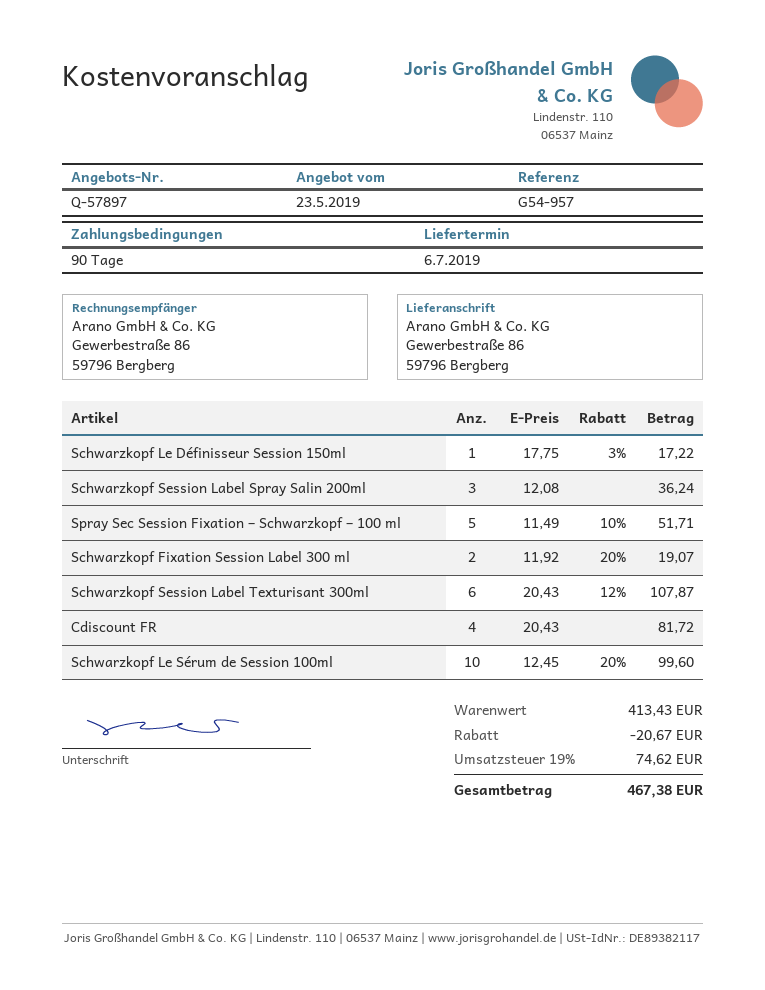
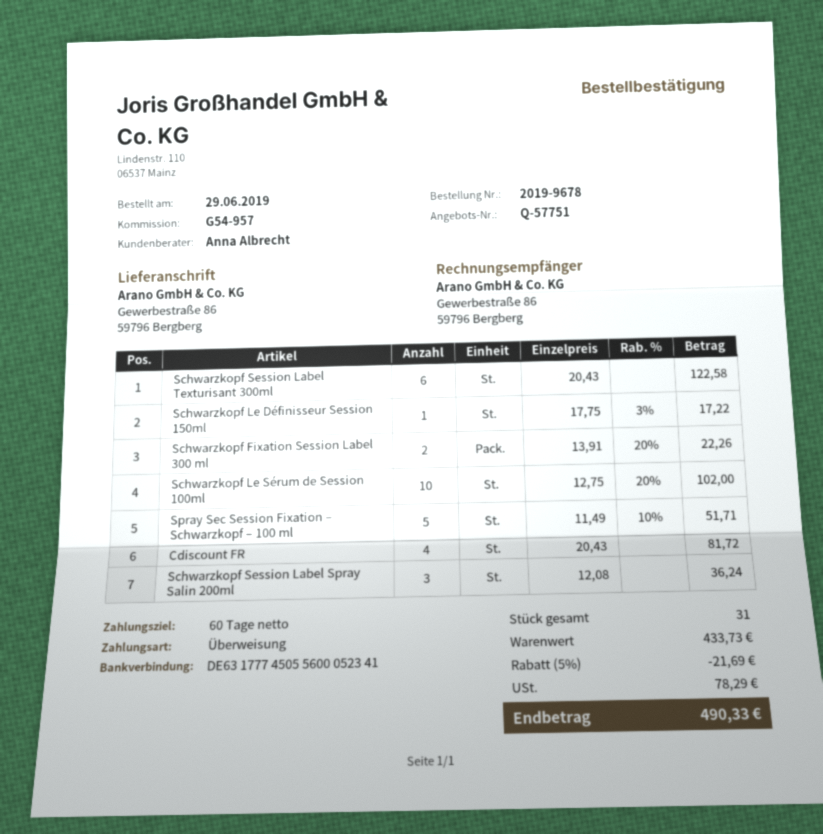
quote number: Q-57897 -> Q-57751
payment terms: 90 days -> 60 days
Schwarzkopf Fixation Session Label 300 ml: 2 x 11.92 - 20% = 19.07 -> 2 x 13.91 - 20% = 22.26
Schwarzkopf Session Label Texturisant 300ml: 6 x 20.43 - 12% = 107.87 -> 6 x 20.43 = 122.58
Schwarzkopf Le Sérum de Session 100ml: 10 x 12.45 - 20% = 99.60 -> 10 x 12.75 - 20% = 102.00
subtotal: 413.43 -> 433.73
discount: 20.67 -> 21.69
tax: 74.62 -> 78.29
total: 467.38 -> 490.33

